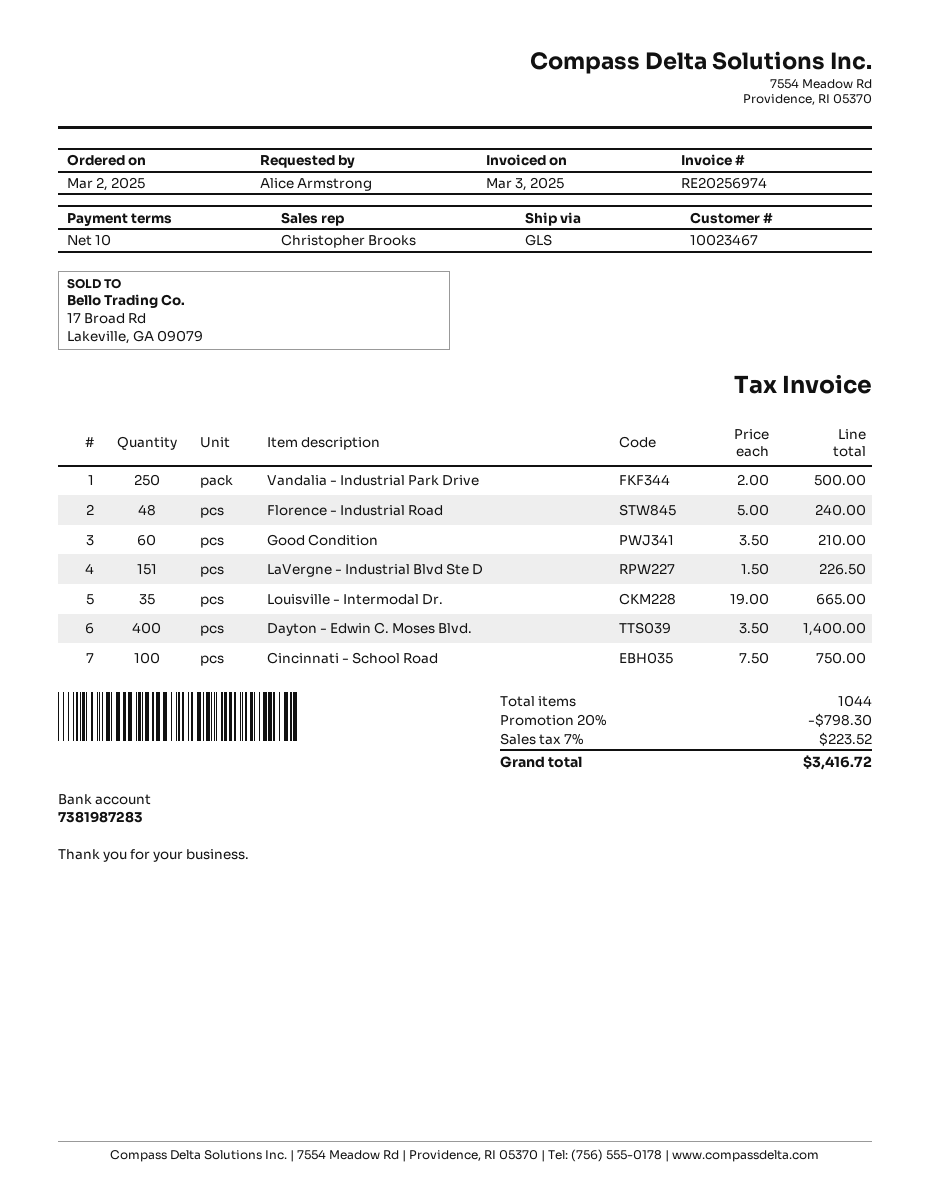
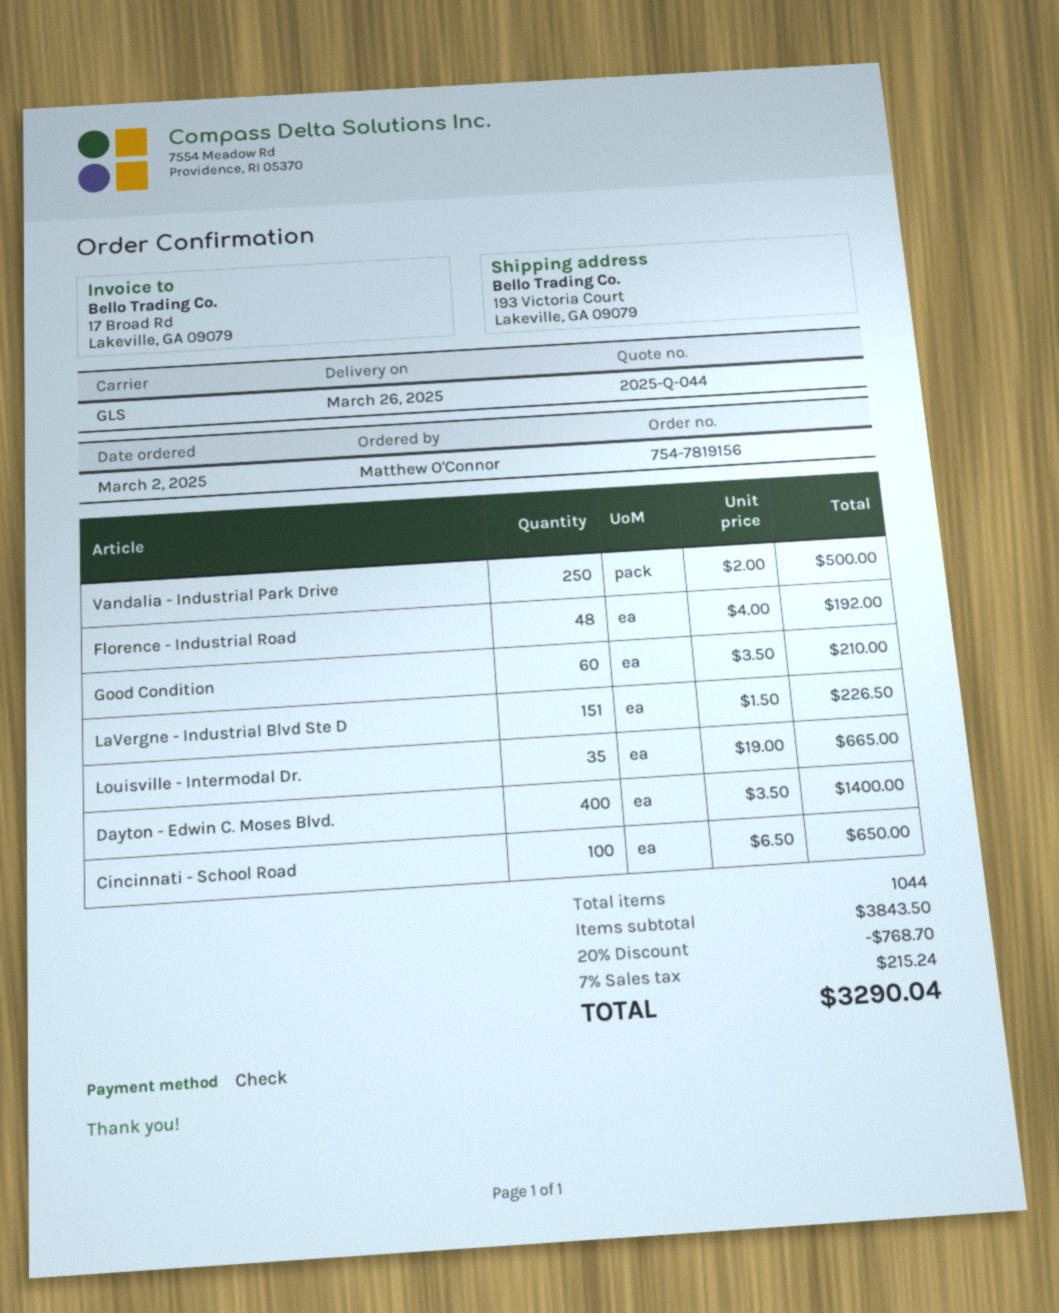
ordered by: Alice Armstrong -> Matthew O'Connor
Florence - Industrial Road: 48 x 5.00 = 240.00 -> 48 x 4.00 = 192.00
Cincinnati - School Road: 100 x 7.50 = 750.00 -> 100 x 6.50 = 650.00
discount: 20% = 798.30 -> 20% = 768.70
tax: 7% = 223.52 -> 7% = 215.24
total: 3416.72 -> 3290.04

